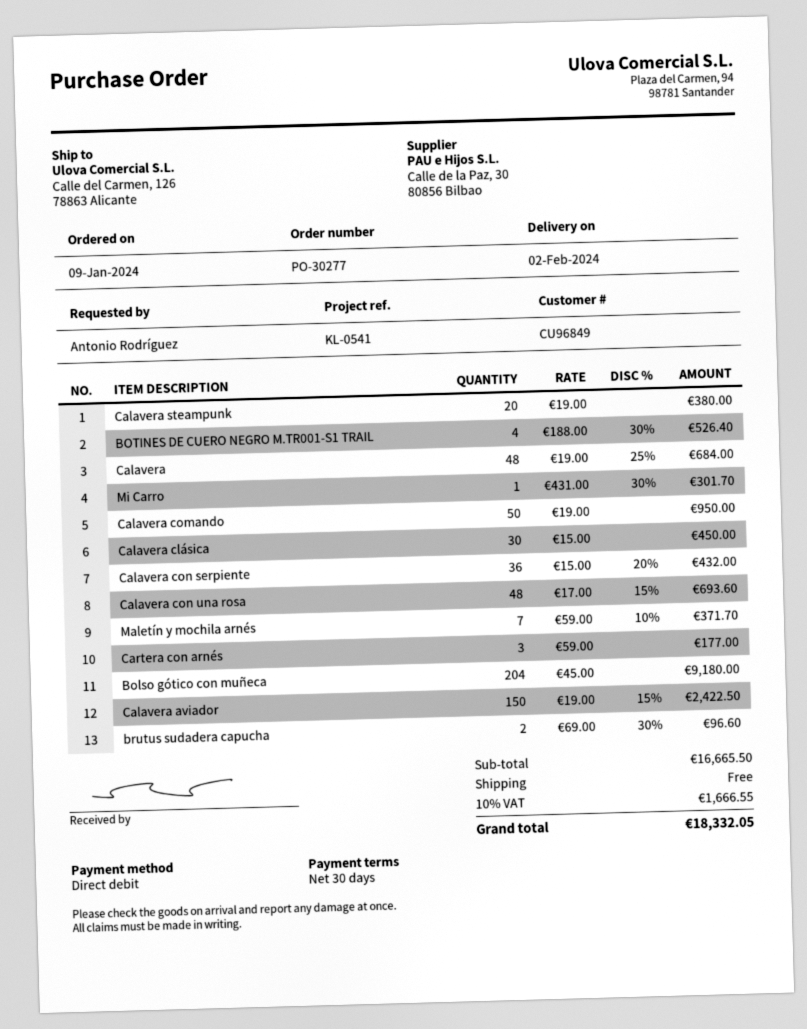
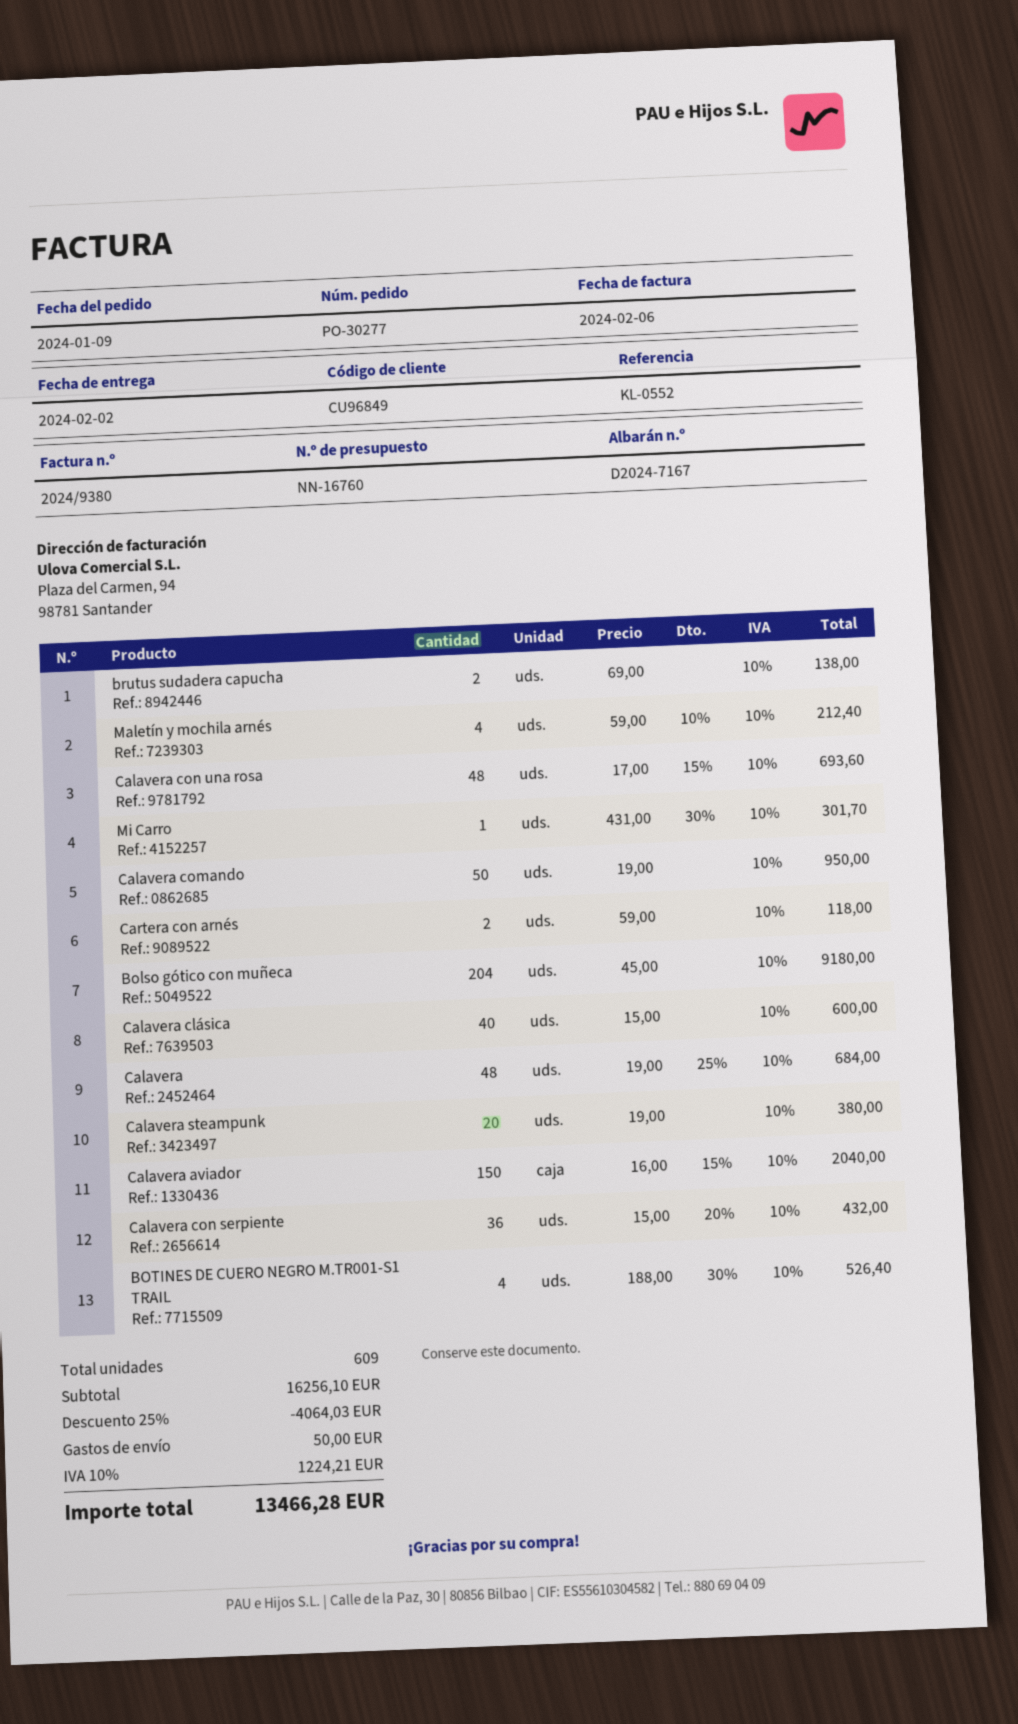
reference: KL-0541 -> KL-0552
Calavera clásica: 30 x 15.00 = 450.00 -> 40 x 15.00 = 600.00
Maletín y mochila arnés: 7 x 59.00 - 10% = 371.70 -> 4 x 59.00 - 10% = 212.40
Cartera con arnés: 3 x 59.00 = 177.00 -> 2 x 59.00 = 118.00
Calavera aviador: 150 x 19.00 - 15% = 2422.50 -> 150 x 16.00 - 15% = 2040.00
brutus sudadera capucha: 2 x 69.00 - 30% = 96.60 -> 2 x 69.00 = 138.00
subtotal: 16665.50 -> 16256.10
discount: none -> 25% = 4064.03
shipping: 0.00 -> 50.00
tax: 10% = 1666.55 -> 10% = 1224.21
total: 18332.05 -> 13466.28

